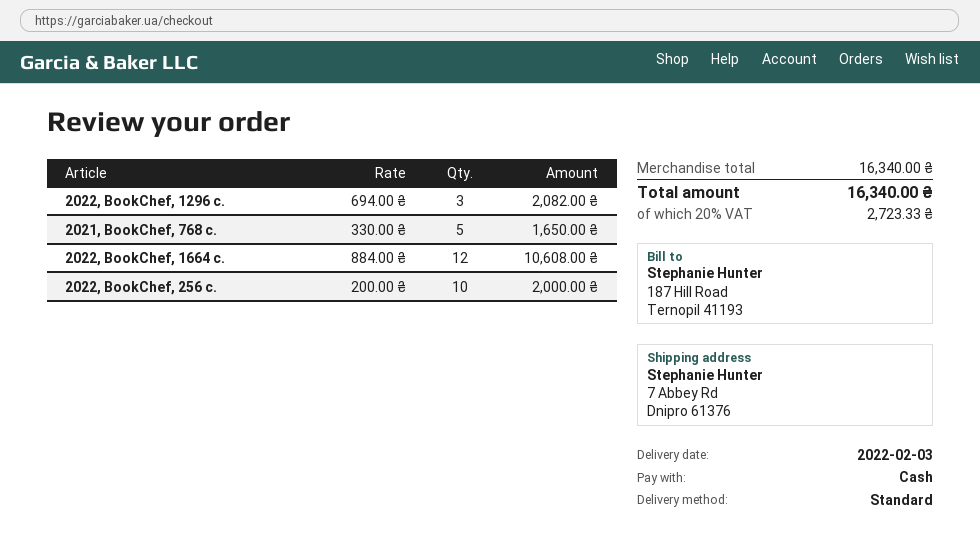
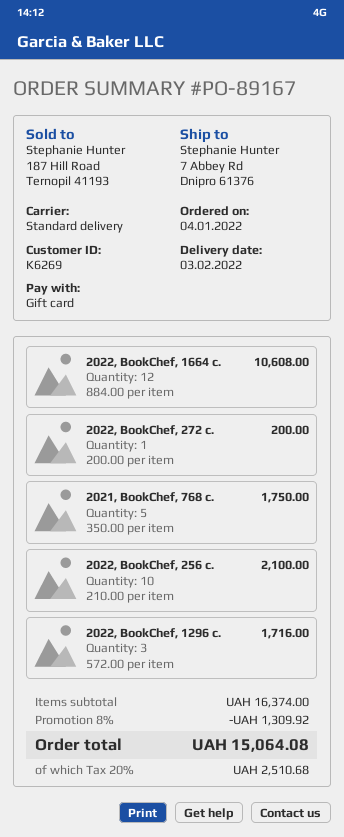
payment method: cash -> gift card
2022, BookChef, 1296 с.: 3 x 694.00 = 2082.00 -> 3 x 572.00 = 1716.00
2021, BookChef, 768 с.: 5 x 330.00 = 1650.00 -> 5 x 350.00 = 1750.00
2022, BookChef, 256 с.: 10 x 200.00 = 2000.00 -> 10 x 210.00 = 2100.00
2022, BookChef, 272 с.: none -> 1 x 200.00 = 200.00
subtotal: 16340.00 -> 16374.00
discount: none -> 8% = 1309.92
tax: 20% = 2723.33 -> 20% = 2510.68
total: 16340.00 -> 15064.08

